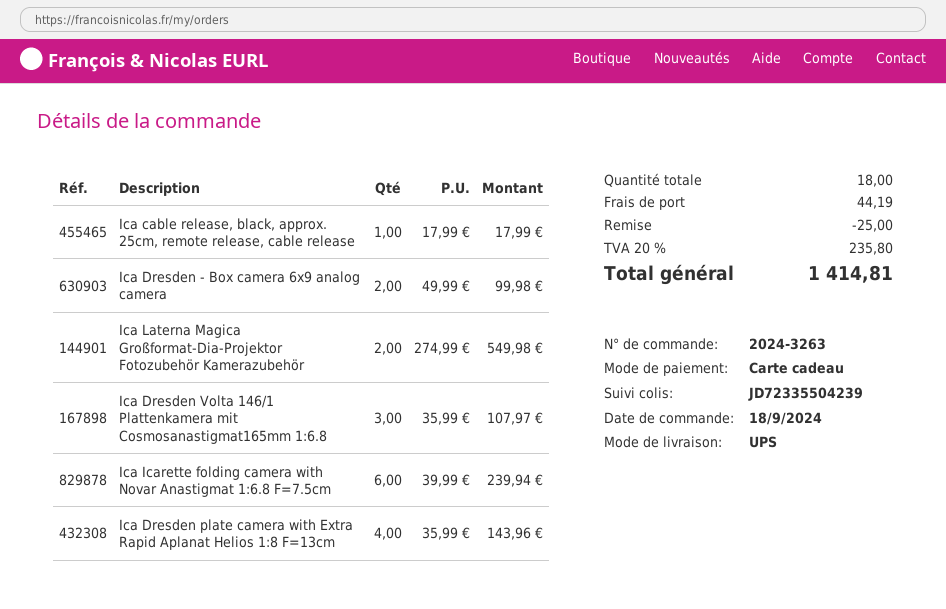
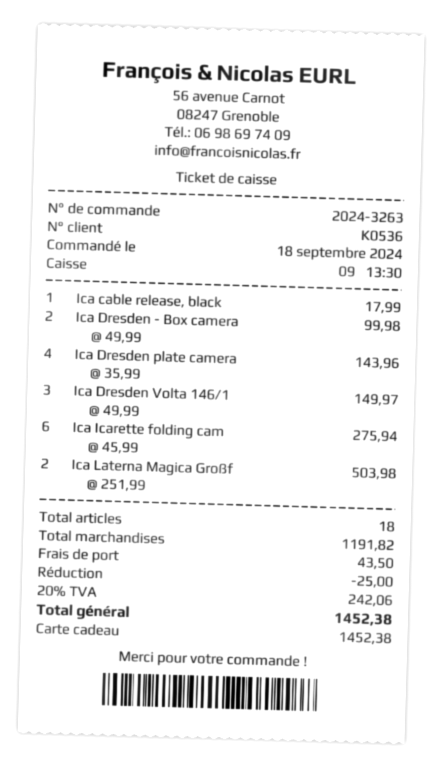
Ica Laterna Magica Großformat-Dia-Projektor Fotozubehör Kamerazubehör: 2 x 274.99 = 549.98 -> 2 x 251.99 = 503.98
Ica Dresden Volta 146/1 Plattenkamera mit Cosmosanastigmat165mm 1:6.8: 3 x 35.99 = 107.97 -> 3 x 49.99 = 149.97
Ica Icarette folding camera with Novar Anastigmat 1:6.8 F=7.5cm: 6 x 39.99 = 239.94 -> 6 x 45.99 = 275.94
shipping: 44.19 -> 43.50
tax: 20% = 235.80 -> 20% = 242.06
total: 1414.81 -> 1452.38

